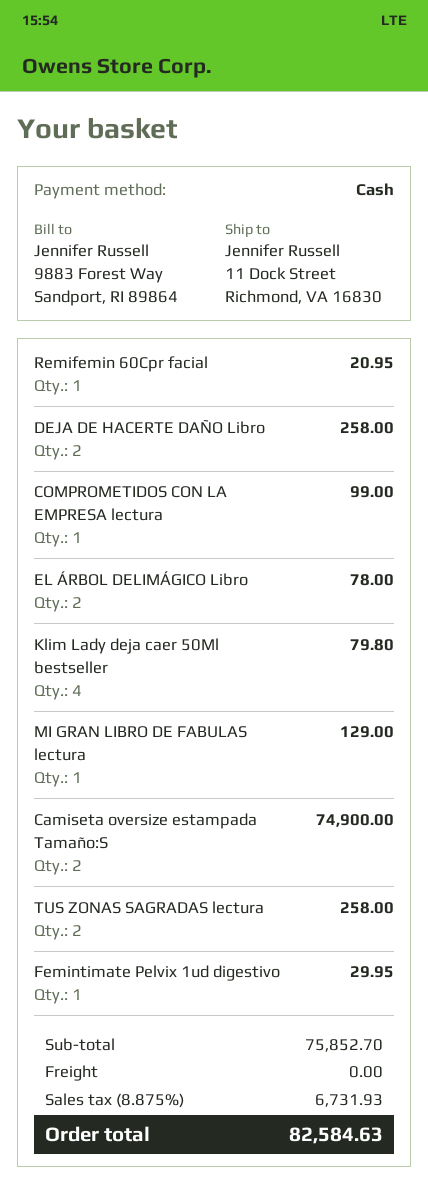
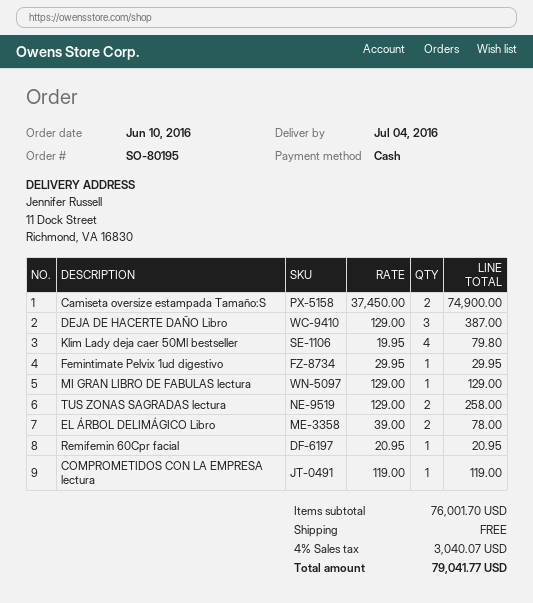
DEJA DE HACERTE DAÑO Libro: 2 for 258.00 -> 3 for 387.00
COMPROMETIDOS CON LA EMPRESA lectura: 1 for 99.00 -> 1 for 119.00
subtotal: 75852.70 -> 76001.70
tax: 8.875% = 6731.93 -> 4% = 3040.07
total: 82584.63 -> 79041.77

